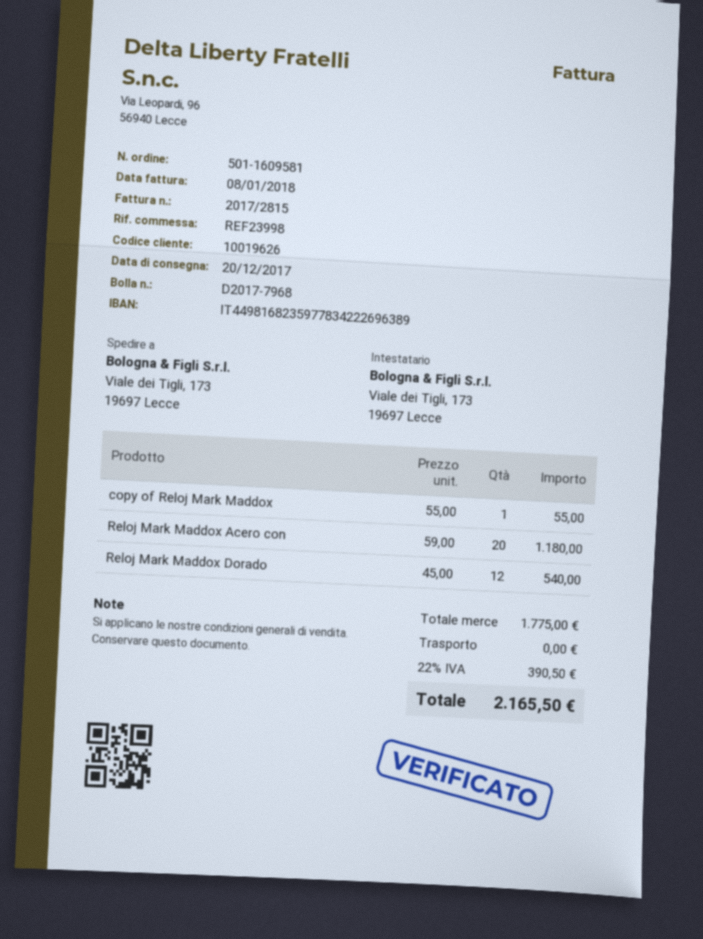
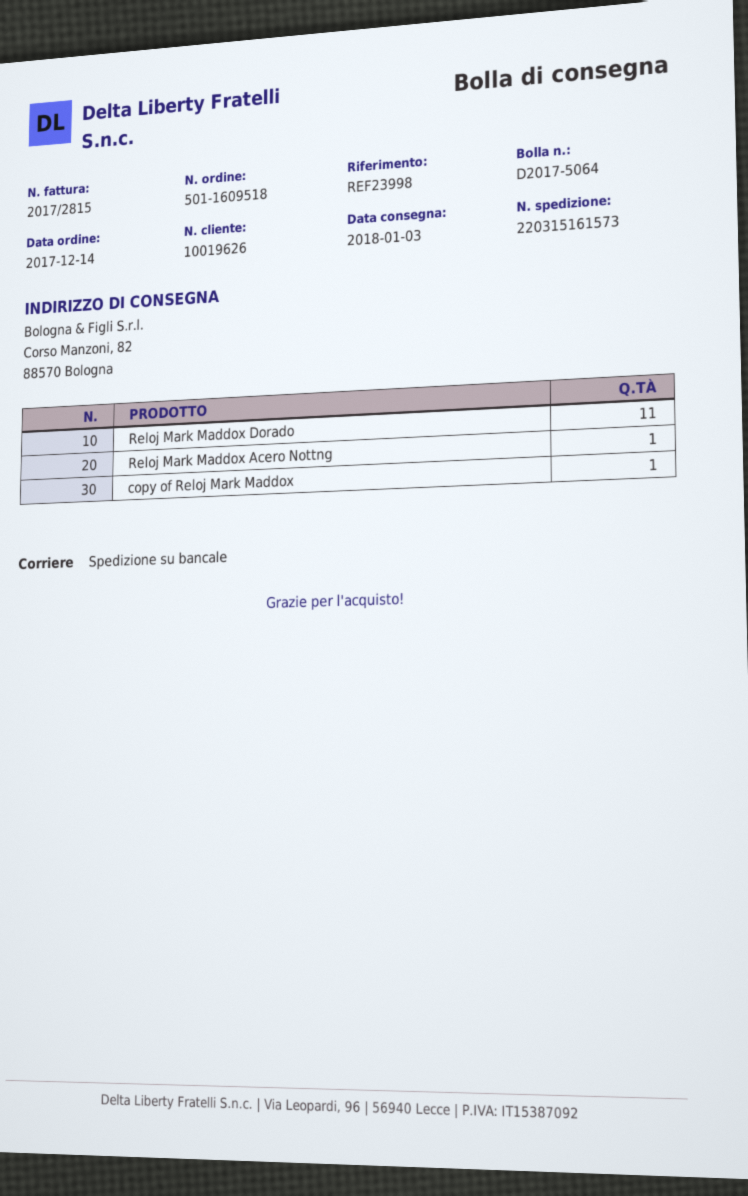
order number: 501-1609581 -> 501-1609518
delivery note number: D2017-7968 -> D2017-5064
delivery date: 2017-12-20 -> 2018-01-03
ship to: Viale dei Tigli, 173, 19697 Lecce -> Corso Manzoni, 82, 88570 Bologna
Reloj Mark Maddox Acero con: 20 -> none
Reloj Mark Maddox Dorado: 12 -> 11
Reloj Mark Maddox Acero Nottng: none -> 1

